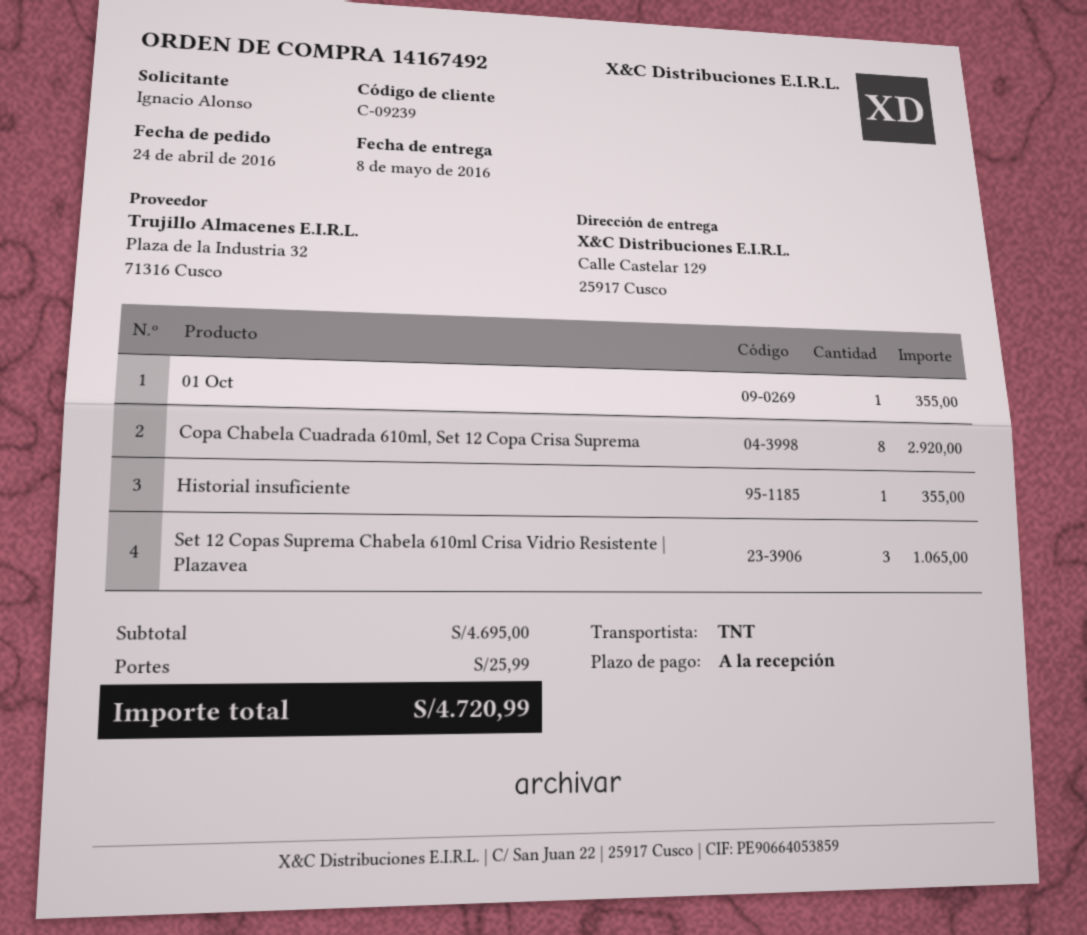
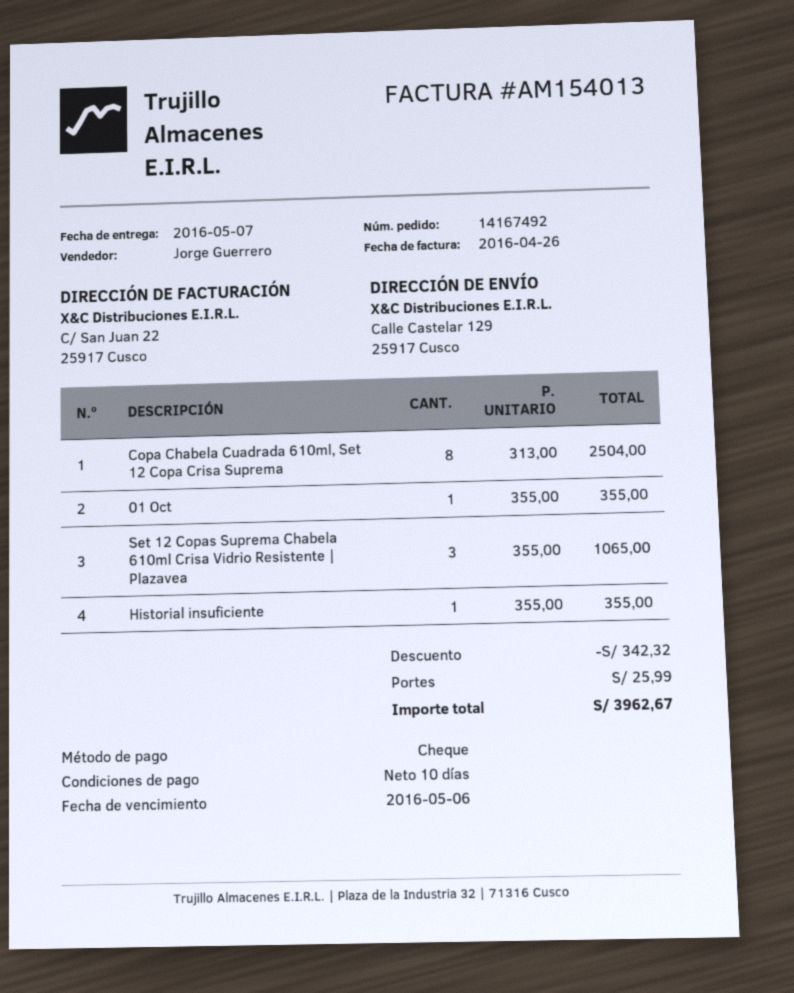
delivery date: 2016-05-08 -> 2016-05-07
payment terms: on receipt -> 10 days
Copa Chabela Cuadrada 610ml, Set 12 Copa Crisa Suprema: 8 for 2920.00 -> 8 for 2504.00
discount: none -> 342.32
total: 4720.99 -> 3962.67

